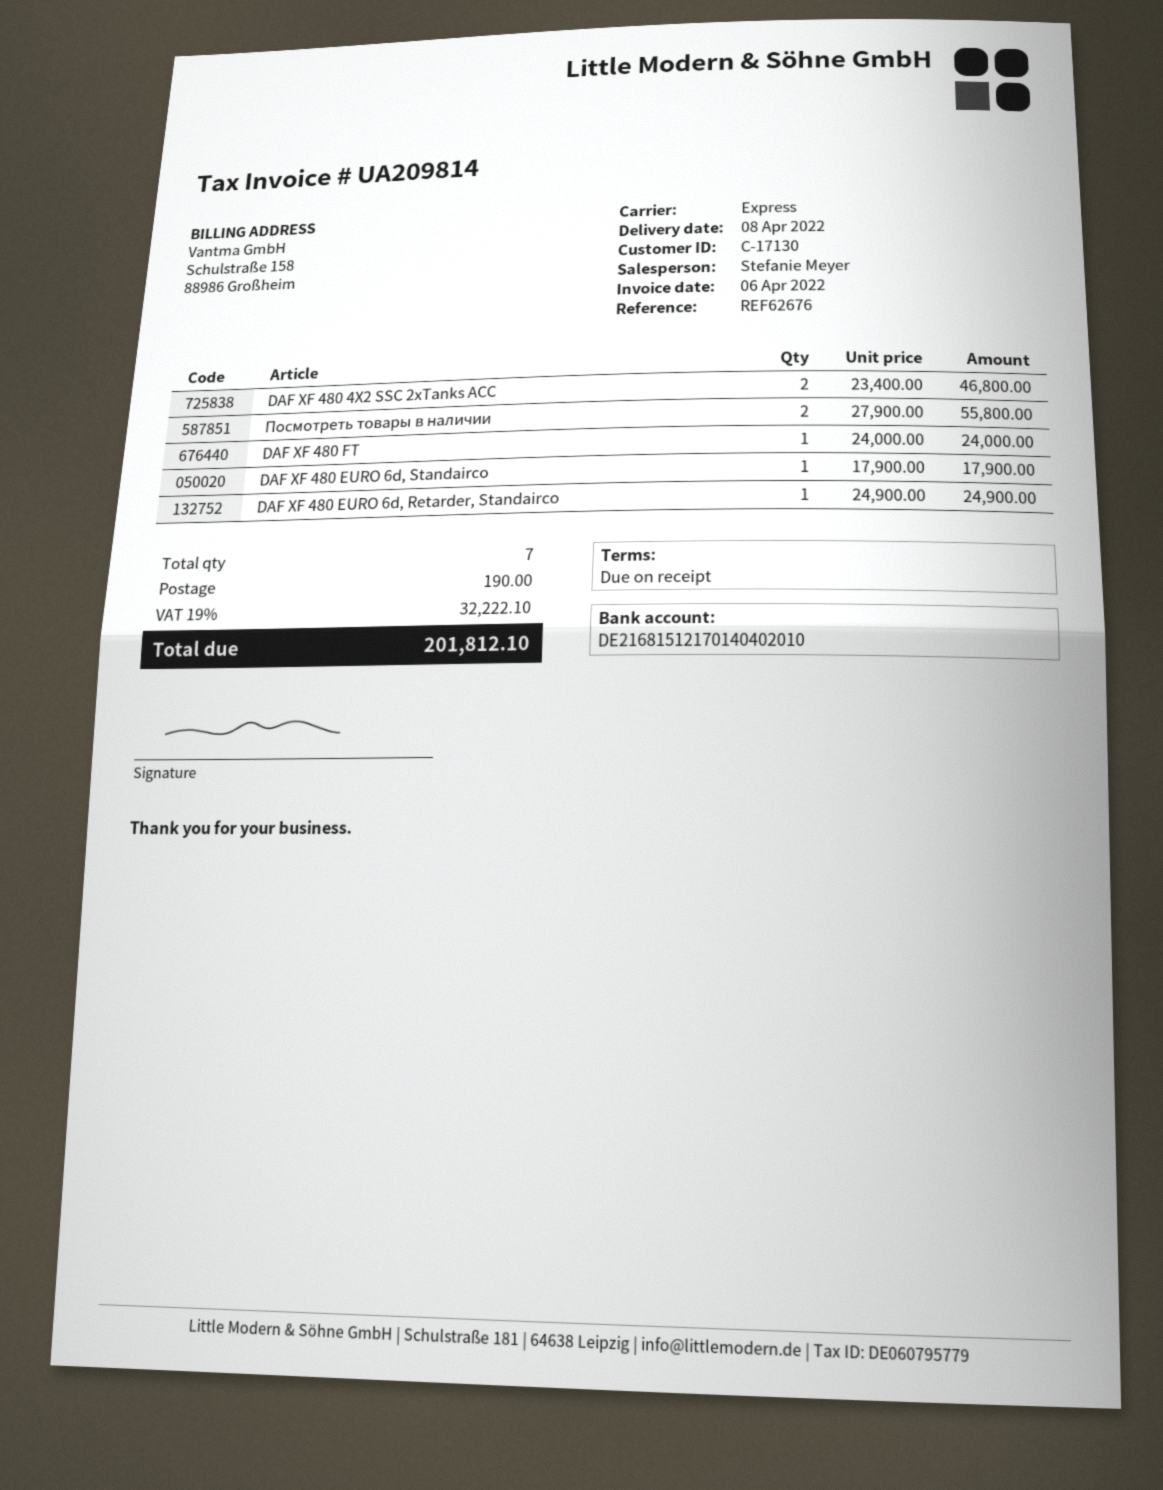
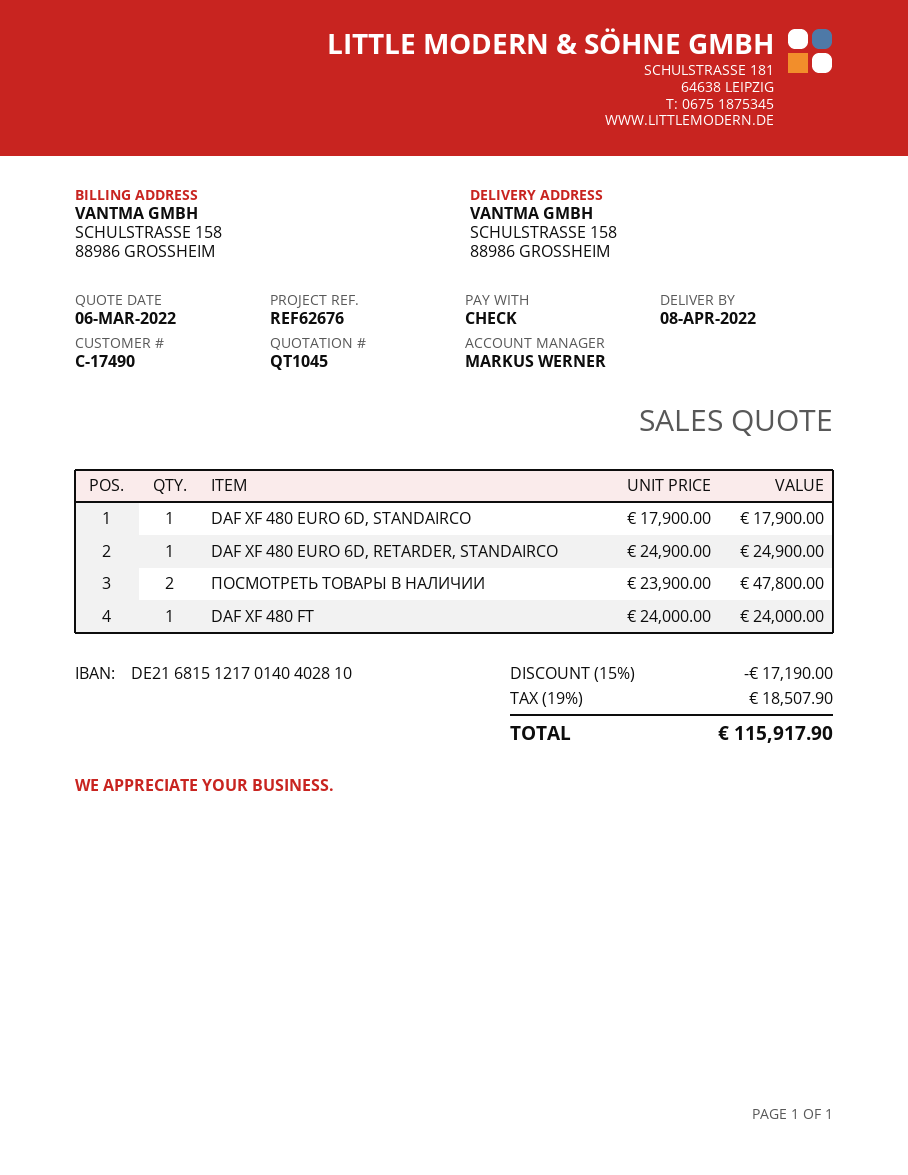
customer number: C-17130 -> C-17490
sales rep: Stefanie Meyer -> MARKUS WERNER
bank account: DE21681512170140402010 -> DE21681512170140402810
DAF XF 480 4X2 SSC 2xTanks ACC: 2 x 23400.00 = 46800.00 -> none
Посмотреть товары в наличии: 2 x 27900.00 = 55800.00 -> 2 x 23900.00 = 47800.00
discount: none -> 15% = 17190.00
shipping: 190.00 -> none
tax: 19% = 32222.10 -> 19% = 18507.90
total: 201812.10 -> 115917.90

